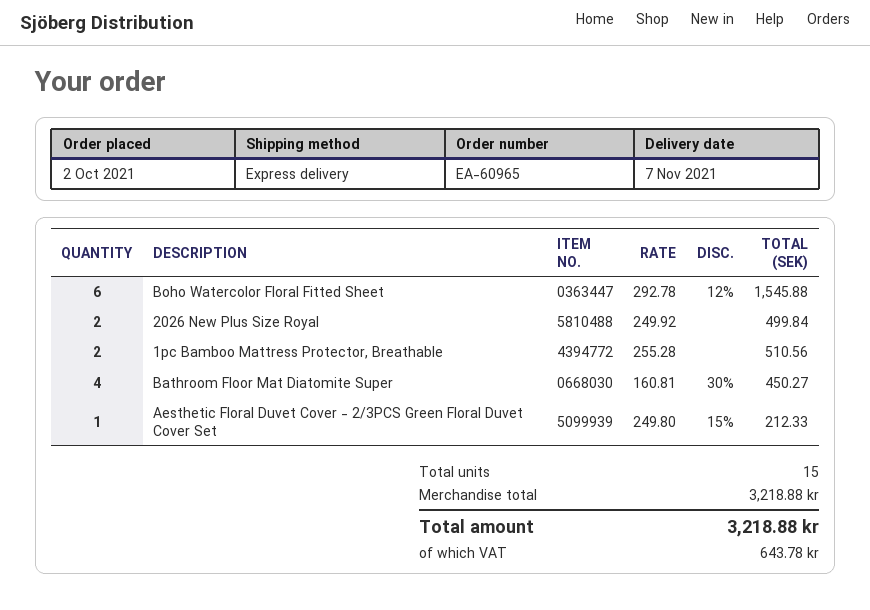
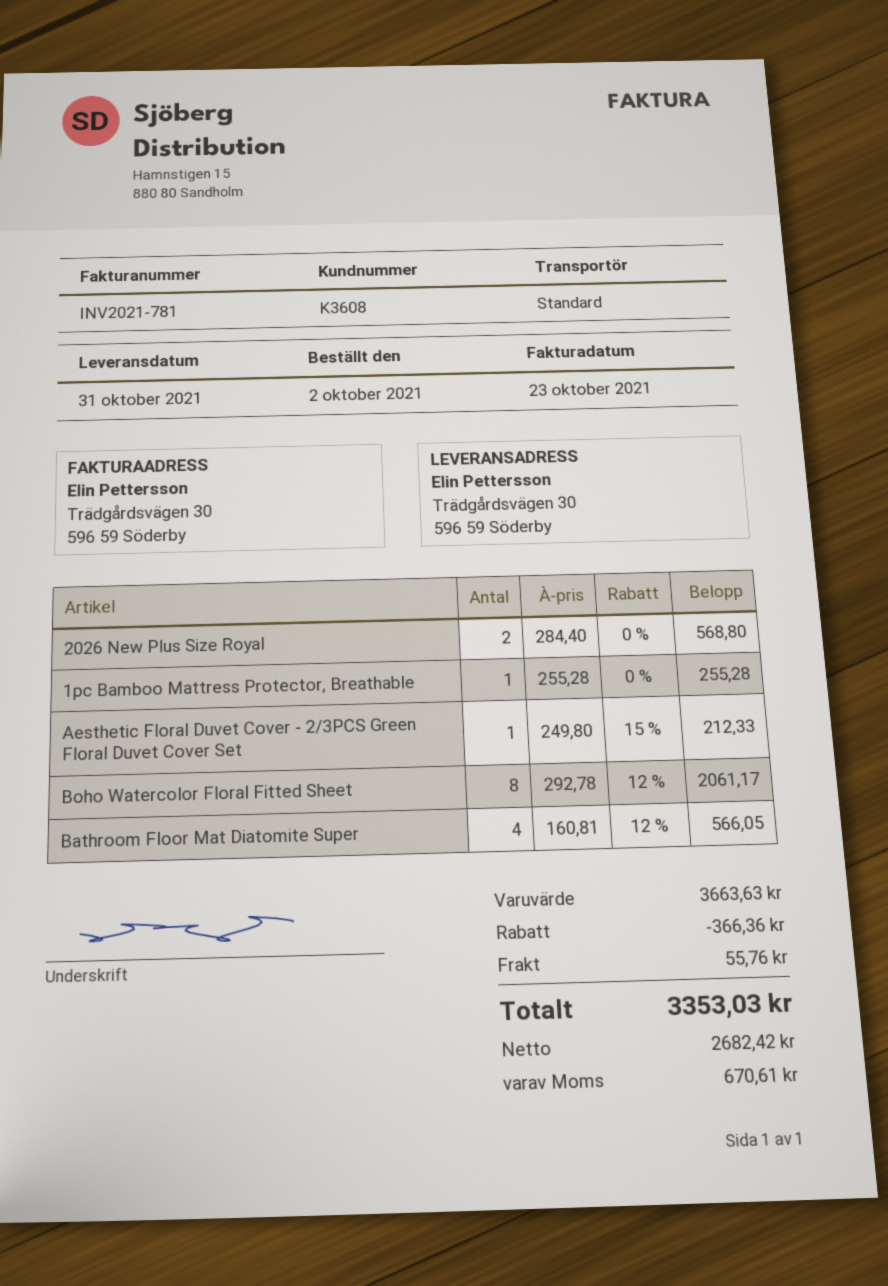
delivery date: 2021-11-07 -> 2021-10-31
shipping method: express -> standard
Boho Watercolor Floral Fitted Sheet: 6 x 292.78 - 12% = 1545.88 -> 8 x 292.78 - 12% = 2061.17
2026 New Plus Size Royal: 2 x 249.92 = 499.84 -> 2 x 284.40 = 568.80
1pc Bamboo Mattress Protector, Breathable: 2 x 255.28 = 510.56 -> 1 x 255.28 = 255.28
Bathroom Floor Mat Diatomite Super: 4 x 160.81 - 30% = 450.27 -> 4 x 160.81 - 12% = 566.05
subtotal: 3218.88 -> 3663.63
discount: none -> 366.36
shipping: none -> 55.76
tax: 643.78 -> 670.61
total: 3218.88 -> 3353.03

